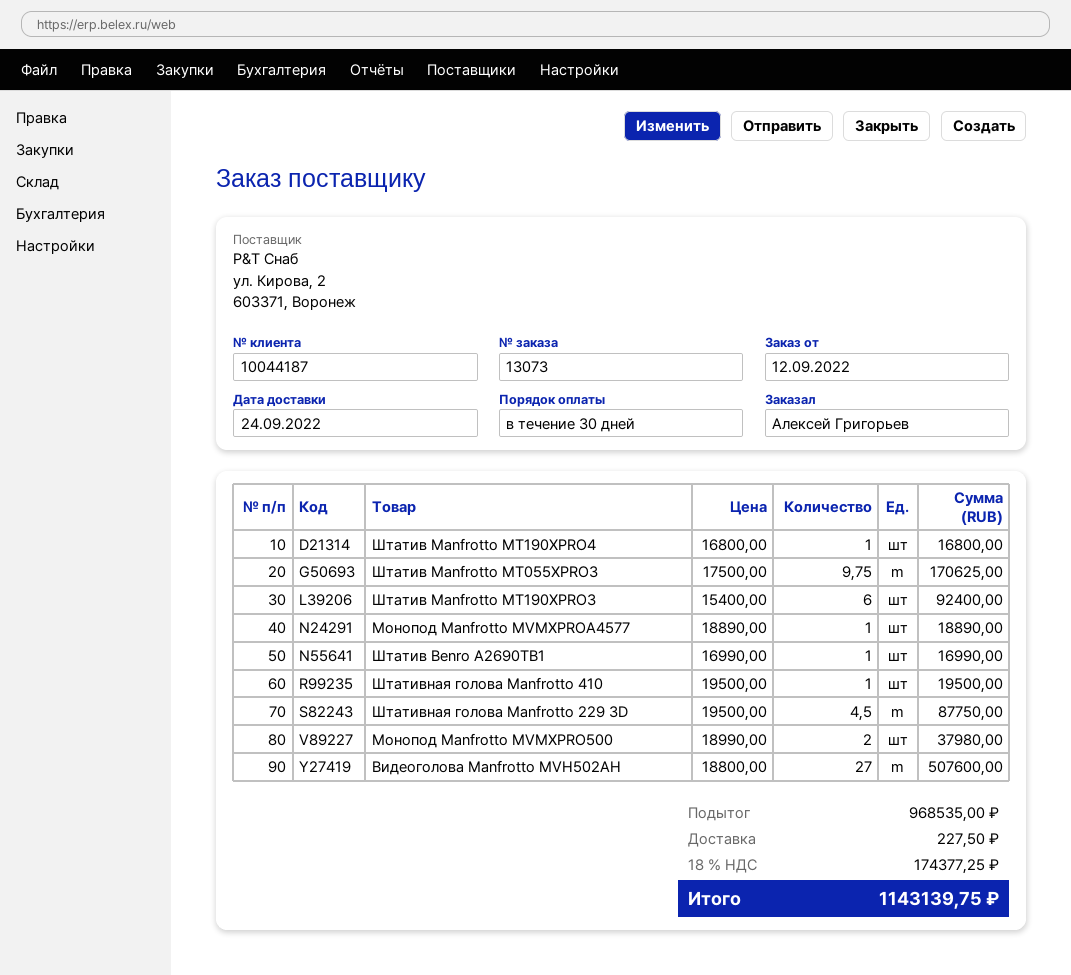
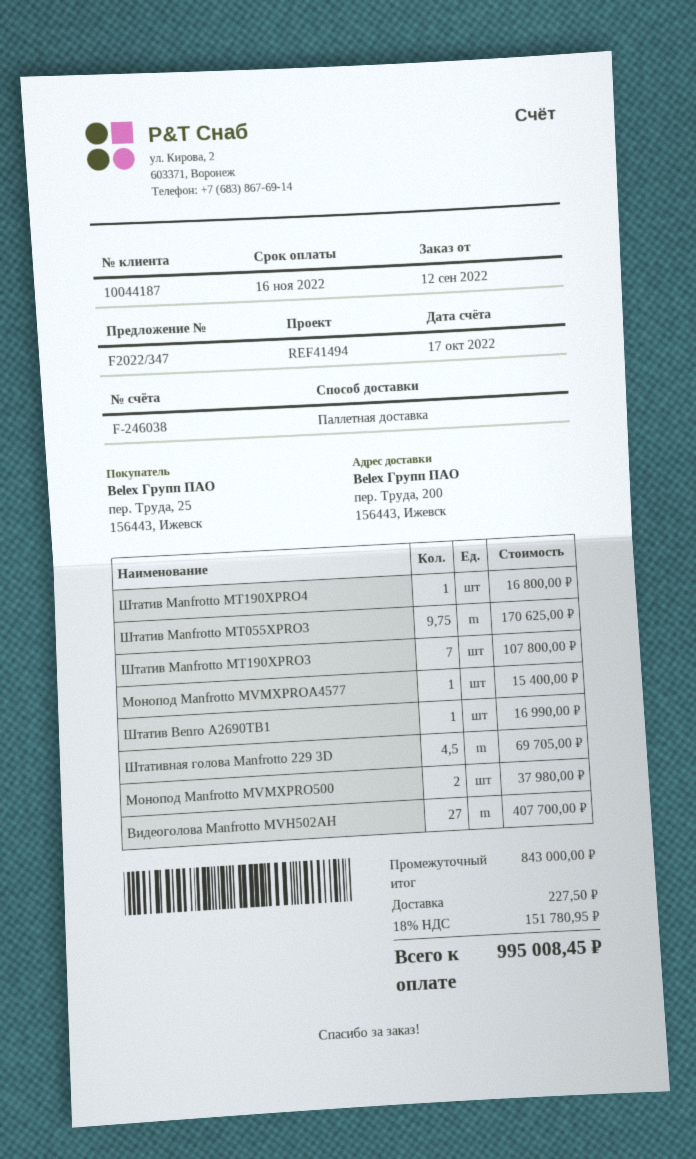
Штатив Manfrotto MT190XPRO3: 6 for 92400.00 -> 7 for 107800.00
Монопод Manfrotto MVMXPROA4577: 1 for 18890.00 -> 1 for 15400.00
Штативная голова Manfrotto 410: 1 for 19500.00 -> none
Штативная голова Manfrotto 229 3D: 4.5 for 87750.00 -> 4.5 for 69705.00
Видеоголова Manfrotto MVH502AH: 27 for 507600.00 -> 27 for 407700.00
subtotal: 968535.00 -> 843000.00
tax: 18% = 174377.25 -> 18% = 151780.95
total: 1143139.75 -> 995008.45

